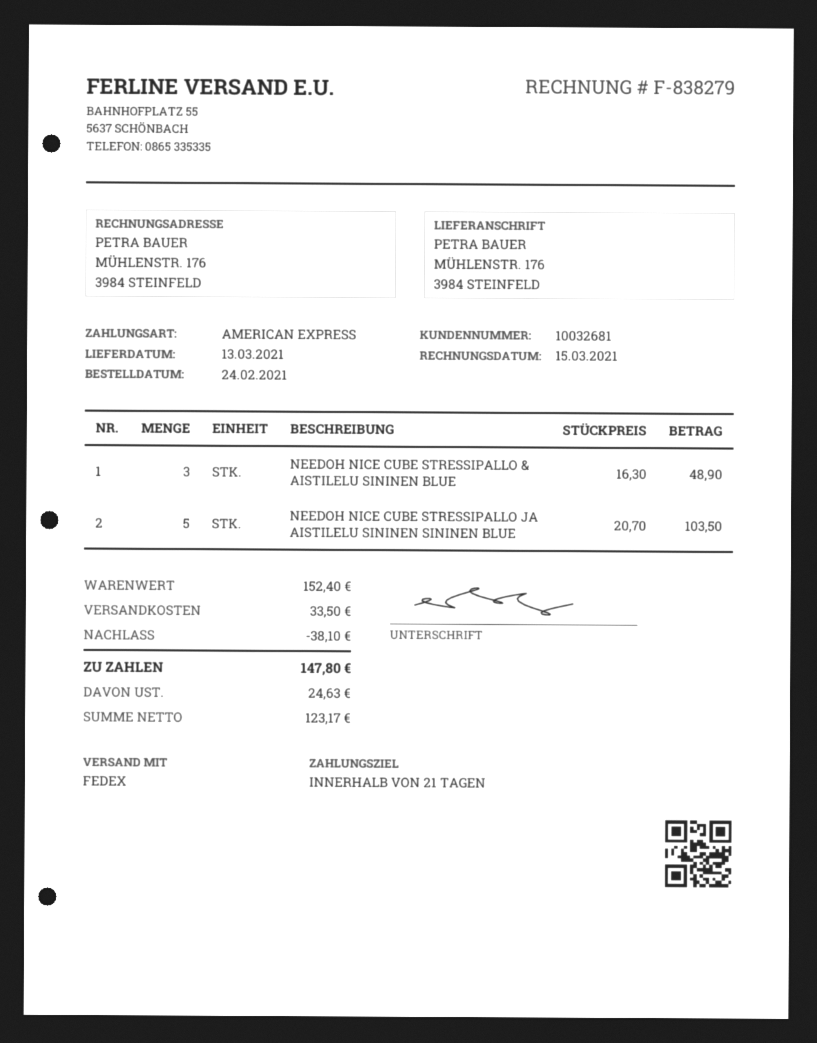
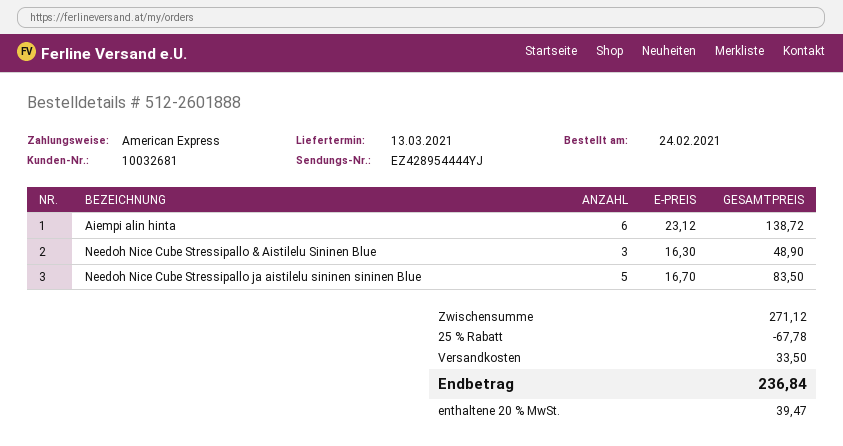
NEEDOH NICE CUBE STRESSIPALLO JA AISTILELU SININEN SININEN BLUE: 5 x 20.70 = 103.50 -> 5 x 16.70 = 83.50
Aiempi alin hinta: none -> 6 x 23.12 = 138.72
subtotal: 152.40 -> 271.12
discount: 38.10 -> 67.78
tax: 24.63 -> 39.47
total: 147.80 -> 236.84

